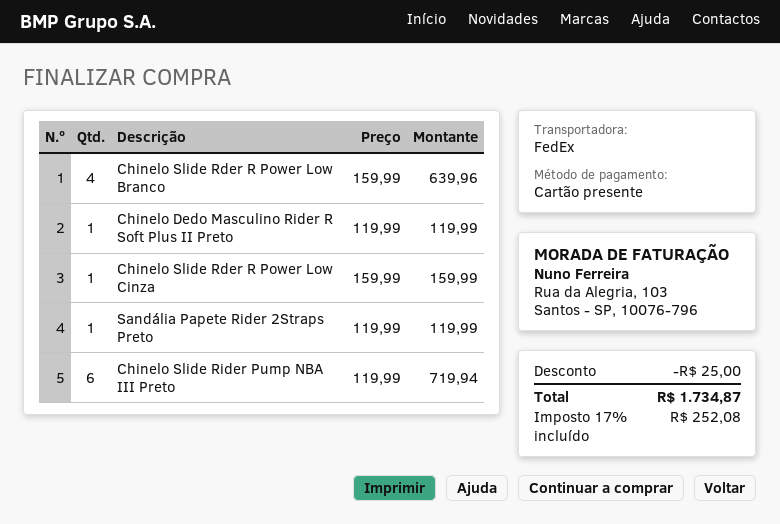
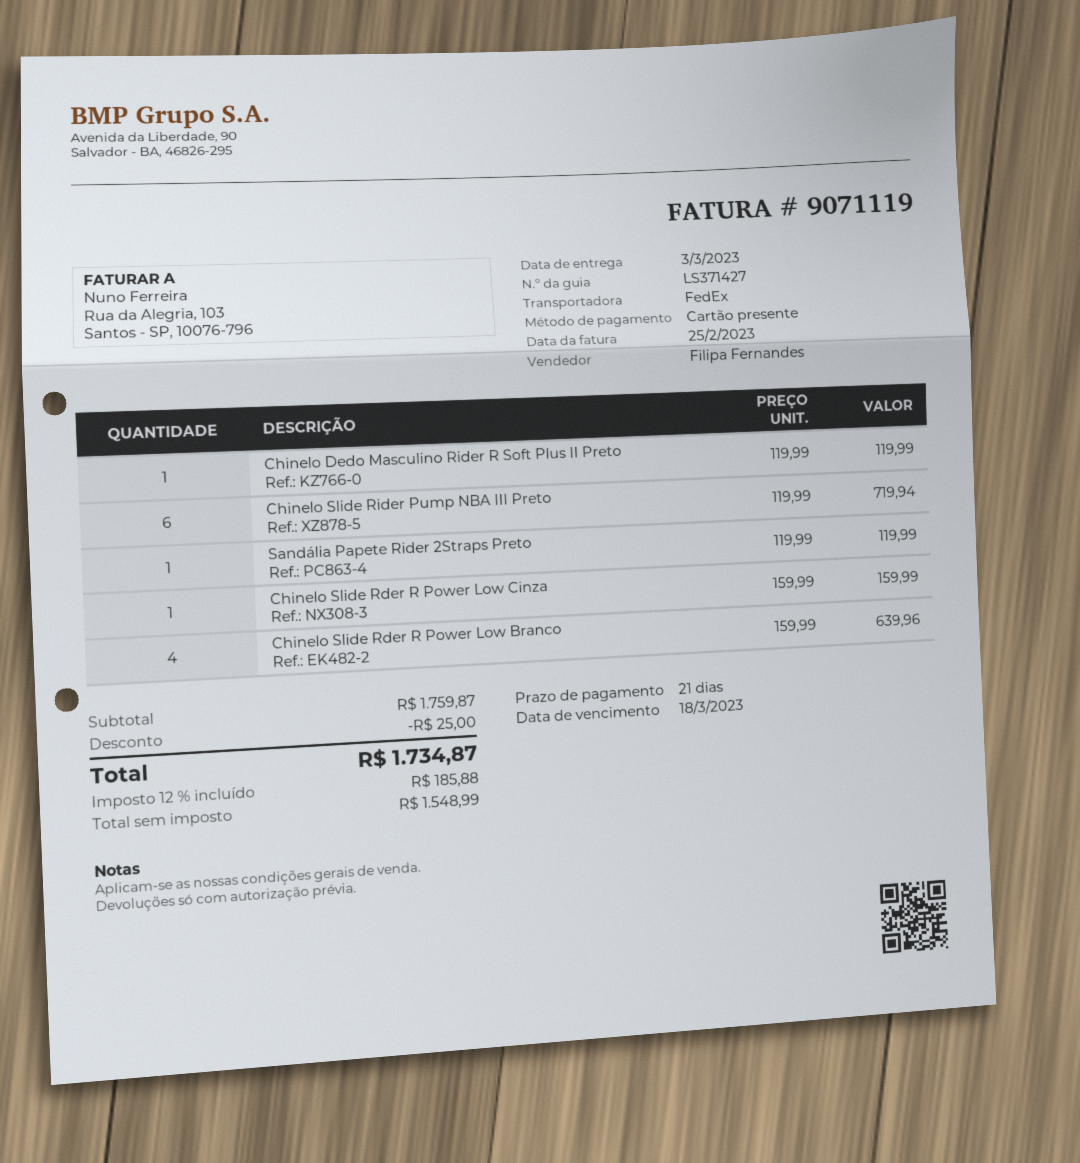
tax: 17% = 252.08 -> 12% = 185.88

